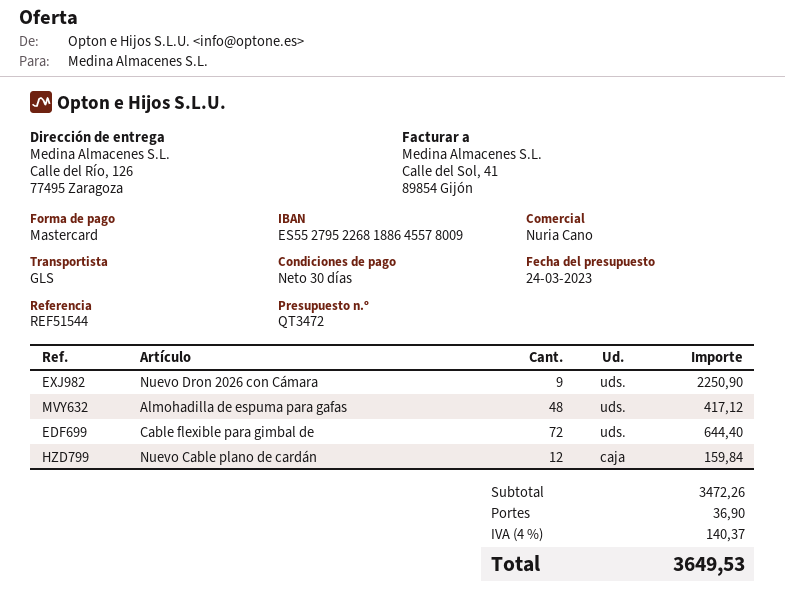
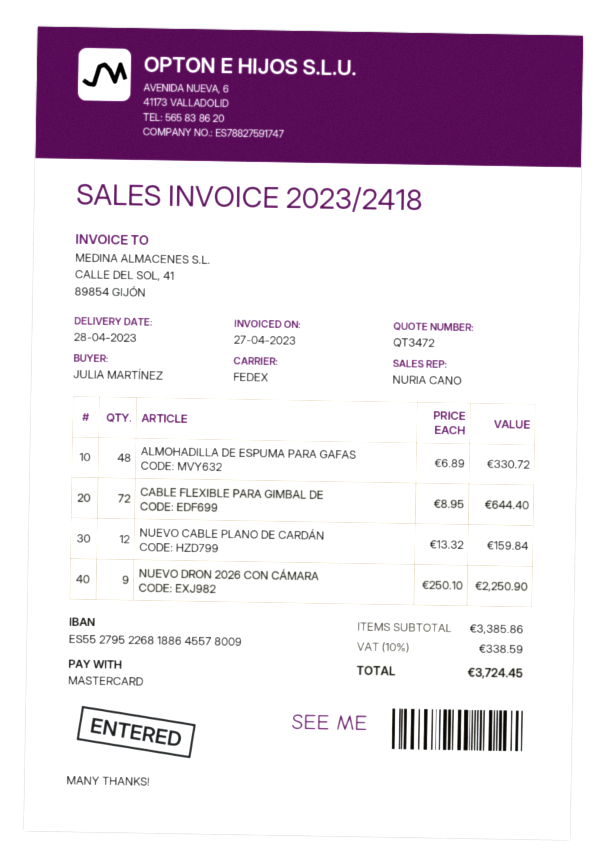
shipping method: GLS -> FedEx
Almohadilla de espuma para gafas: 48 for 417.12 -> 48 for 330.72
subtotal: 3472.26 -> 3385.86
shipping: 36.90 -> none
tax: 4% = 140.37 -> 10% = 338.59
total: 3649.53 -> 3724.45

